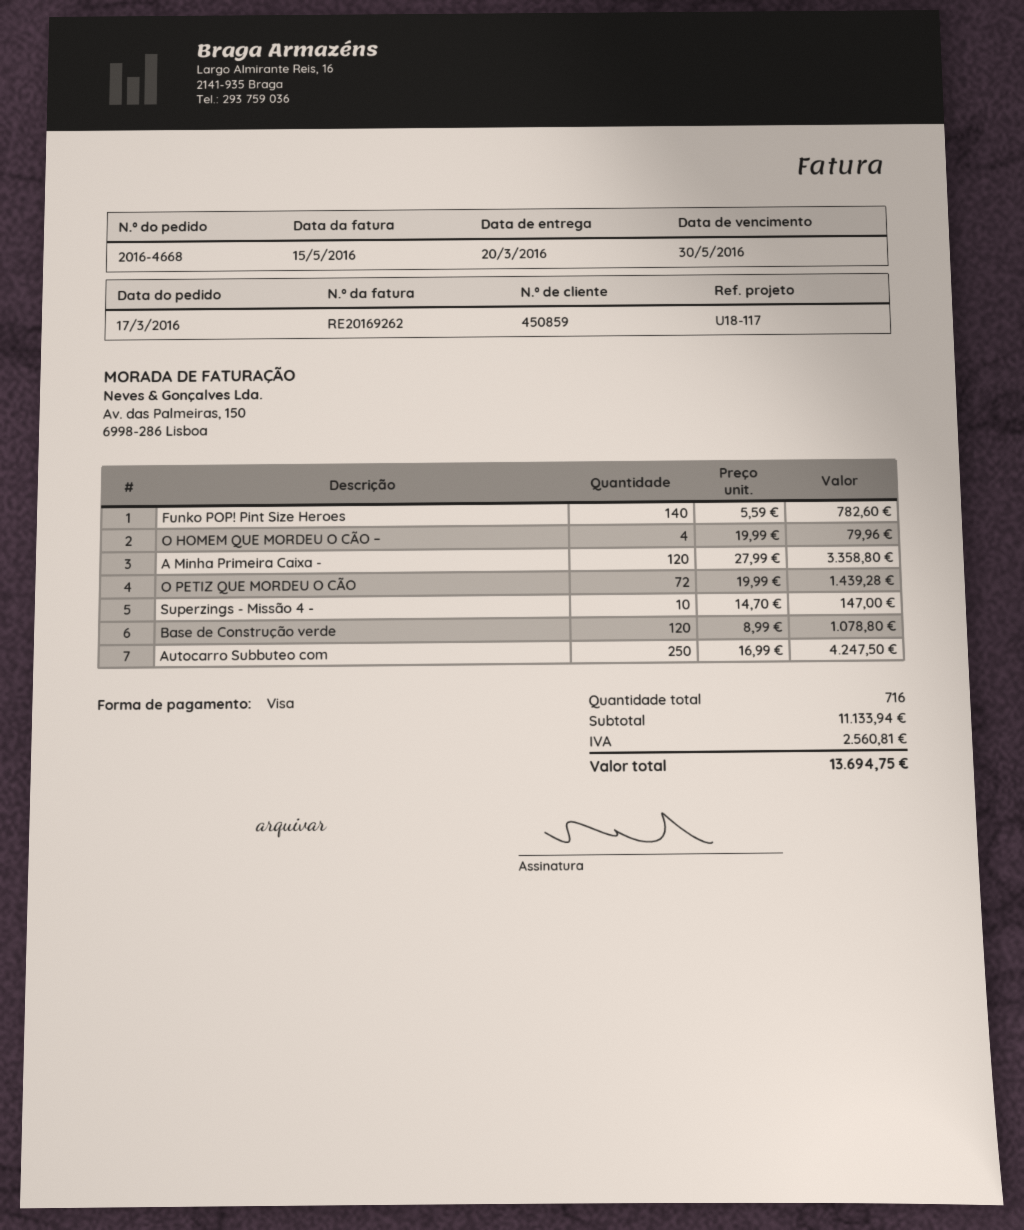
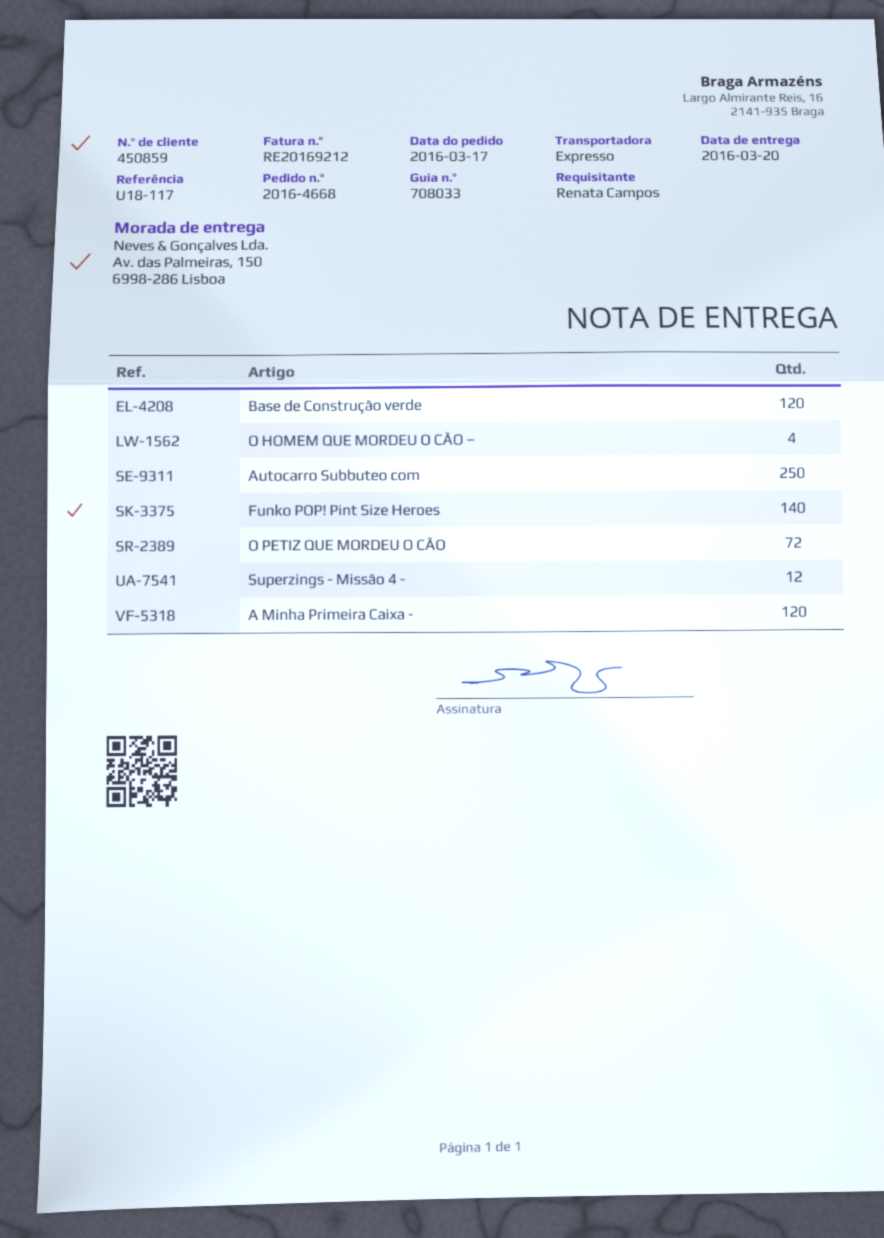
invoice number: RE20169262 -> RE20169212
Superzings - Missão 4 -: 10 -> 12

